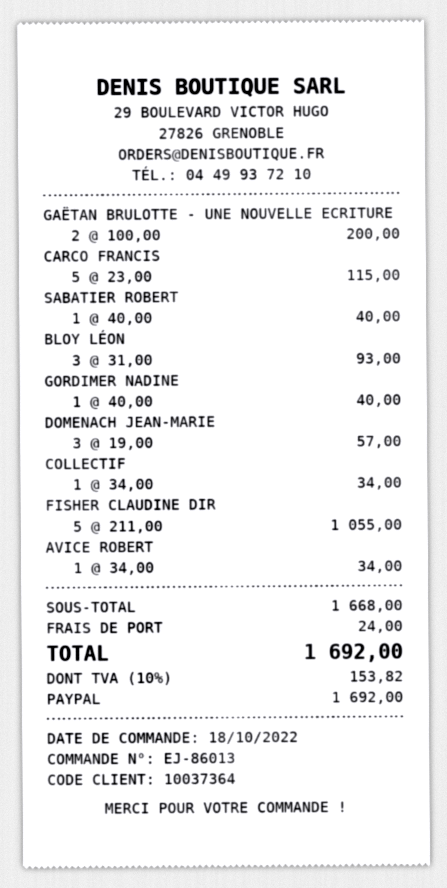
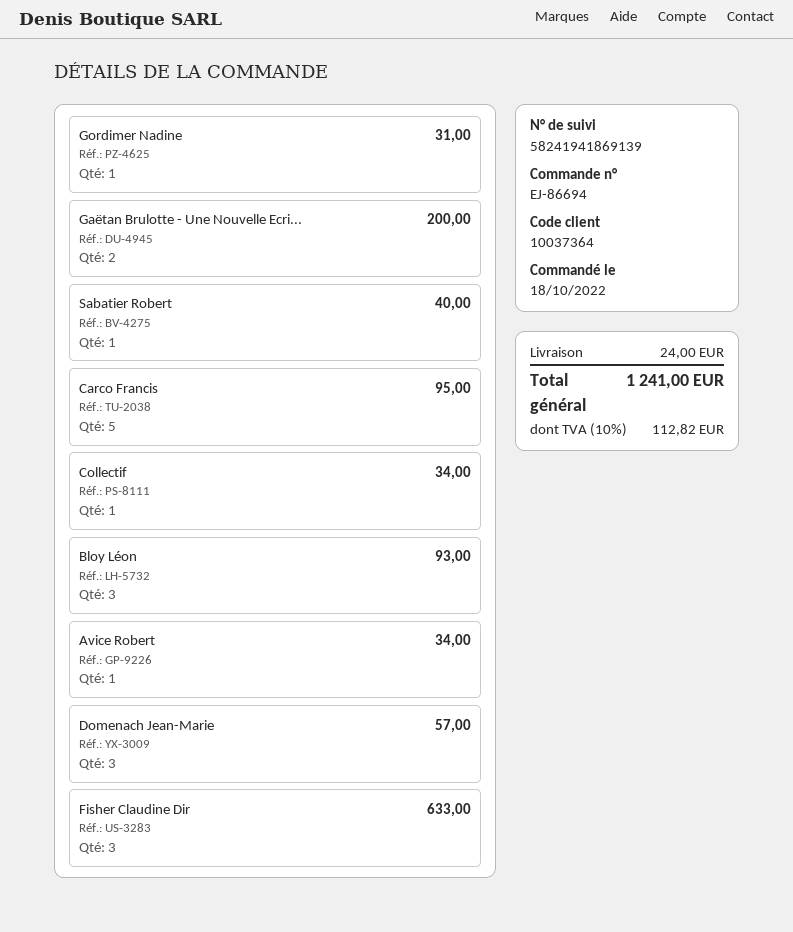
order number: EJ-86013 -> EJ-86694
CARCO FRANCIS: 5 for 115.00 -> 5 for 95.00
GORDIMER NADINE: 1 for 40.00 -> 1 for 31.00
FISHER CLAUDINE DIR: 5 for 1055.00 -> 3 for 633.00
tax: 10% = 153.82 -> 10% = 112.82
total: 1692.00 -> 1241.00

